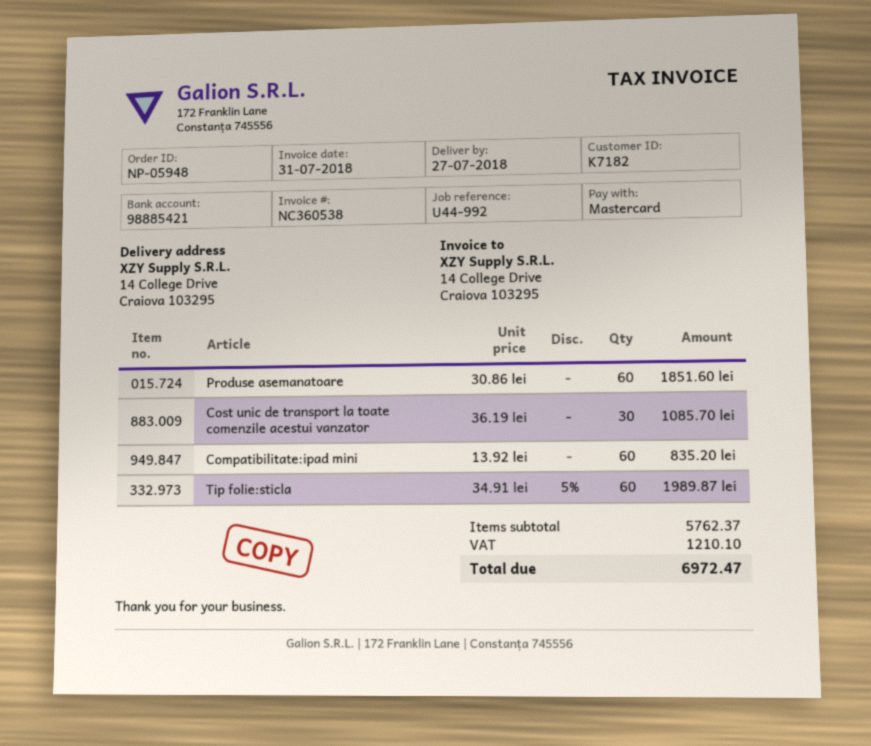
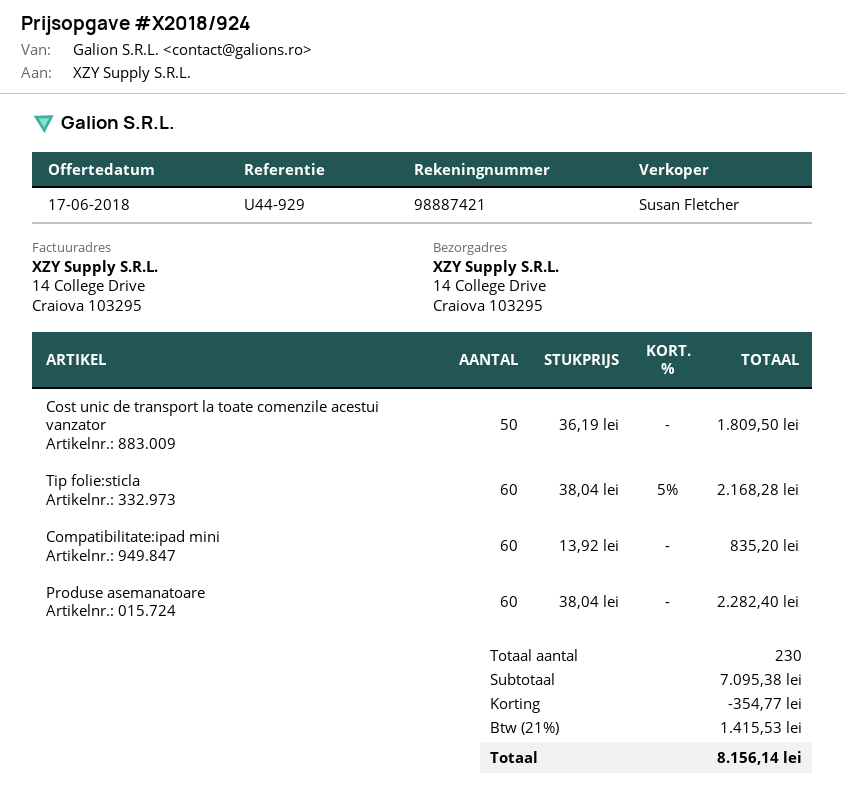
reference: U44-992 -> U44-929
bank account: 98885421 -> 98887421
Produse asemanatoare: 60 x 30.86 = 1851.60 -> 60 x 38.04 = 2282.40
Cost unic de transport la toate comenzile acestui vanzator: 30 x 36.19 = 1085.70 -> 50 x 36.19 = 1809.50
Tip folie:sticla: 60 x 34.91 - 5% = 1989.87 -> 60 x 38.04 - 5% = 2168.28
subtotal: 5762.37 -> 7095.38
discount: none -> 354.77
tax: 1210.10 -> 1415.53
total: 6972.47 -> 8156.14

